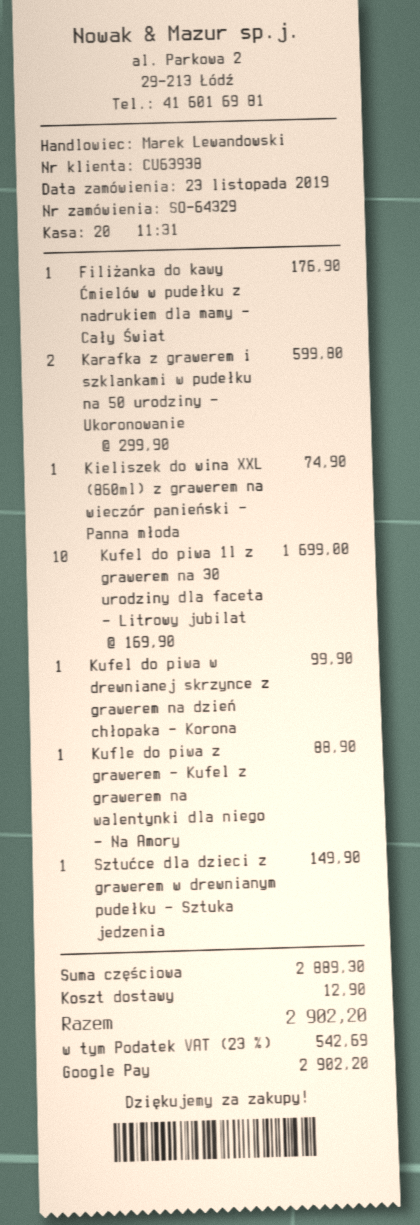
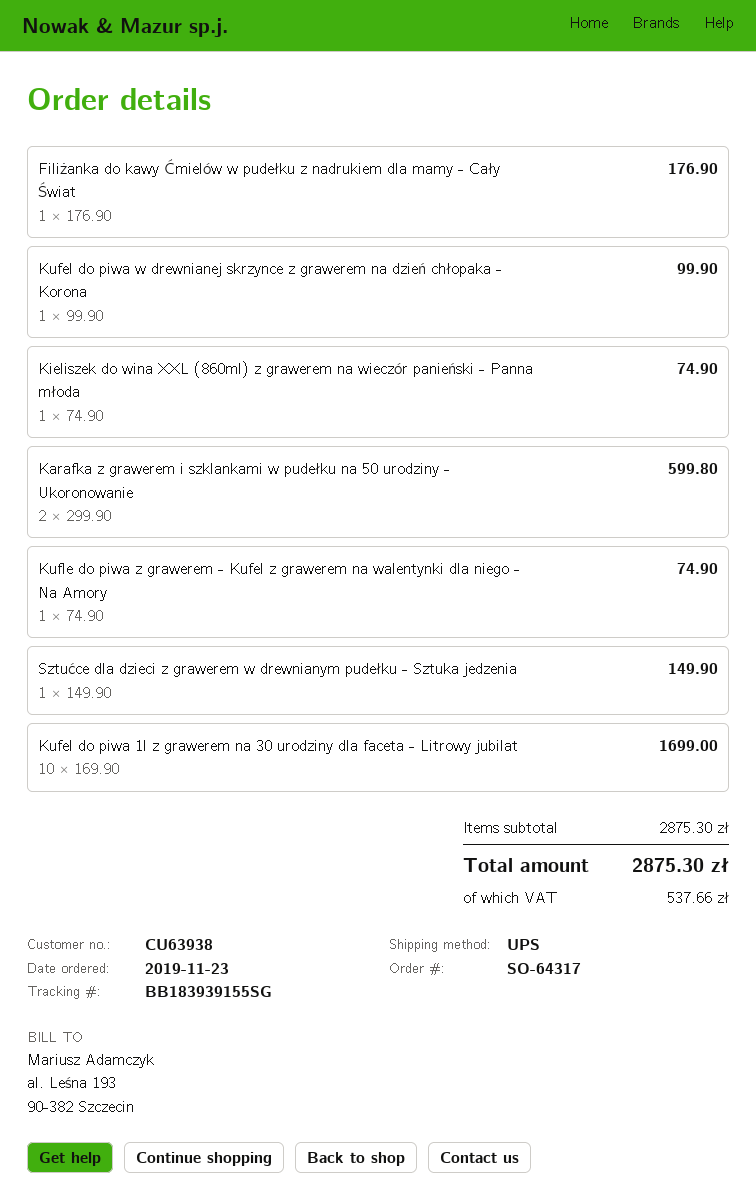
order number: SO-64329 -> SO-64317
Kufle do piwa z grawerem - Kufel z grawerem na walentynki dla niego - Na Amory: 1 x 88.90 = 88.90 -> 1 x 74.90 = 74.90
subtotal: 2889.30 -> 2875.30
shipping: 12.90 -> none
tax: 542.69 -> 537.66
total: 2902.20 -> 2875.30

